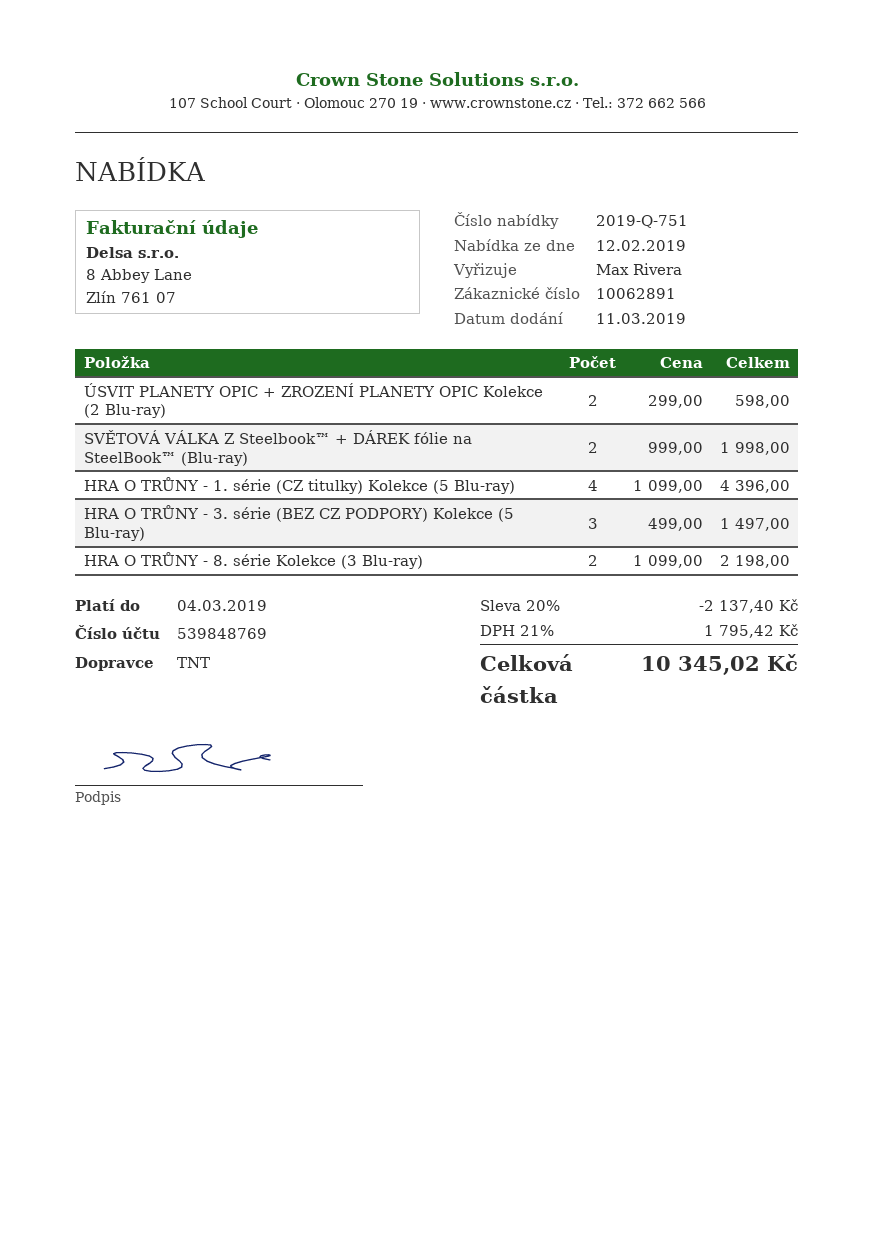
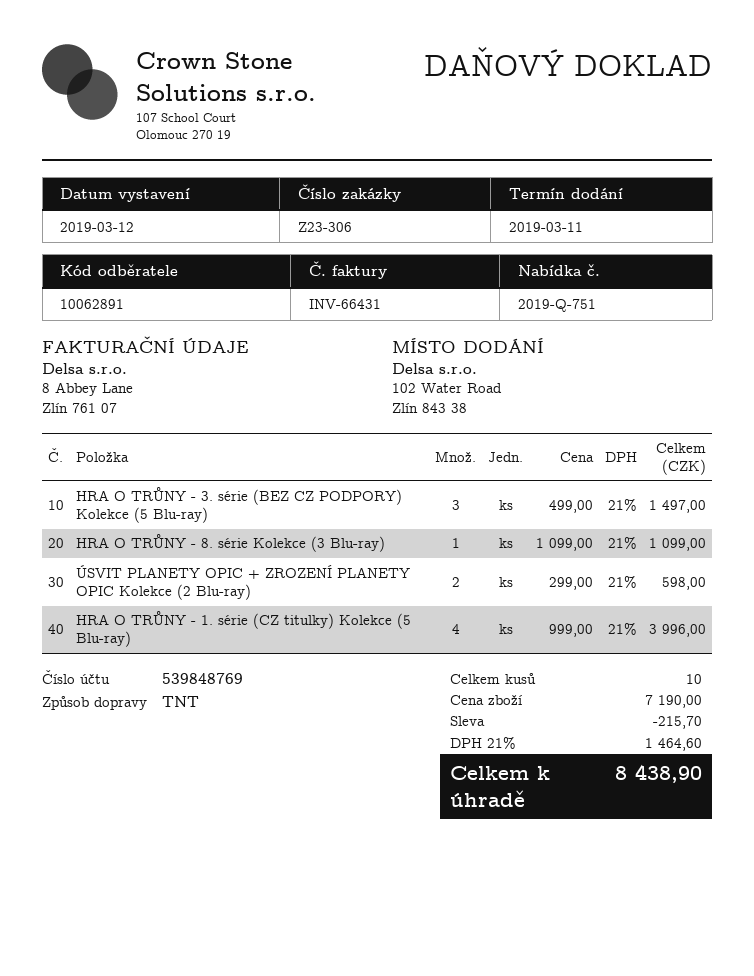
SVĚTOVÁ VÁLKA Z Steelbook™ + DÁREK fólie na SteelBook™ (Blu-ray): 2 x 999.00 = 1998.00 -> none
HRA O TRŮNY - 1. série (CZ titulky) Kolekce (5 Blu-ray): 4 x 1099.00 = 4396.00 -> 4 x 999.00 = 3996.00
HRA O TRŮNY - 8. série Kolekce (3 Blu-ray): 2 x 1099.00 = 2198.00 -> 1 x 1099.00 = 1099.00
discount: 2137.40 -> 215.70
tax: 21% = 1795.42 -> 21% = 1464.60
total: 10345.02 -> 8438.90

